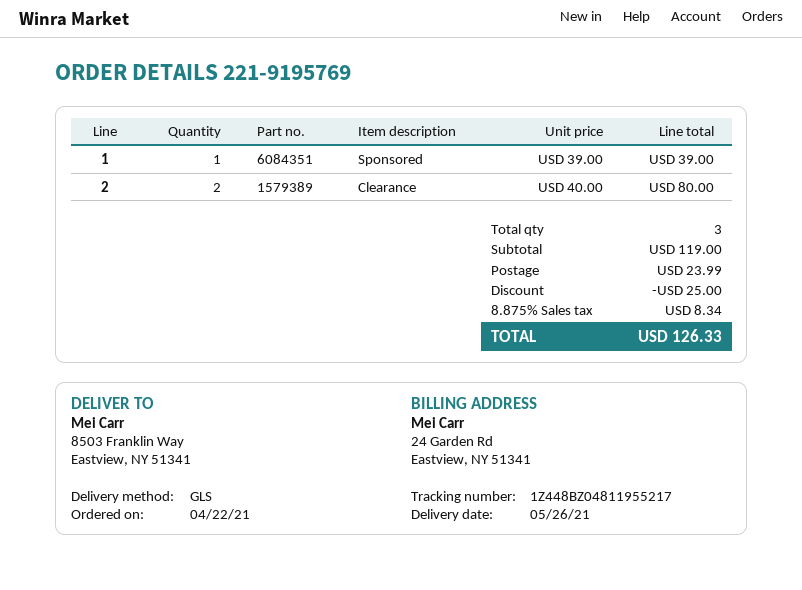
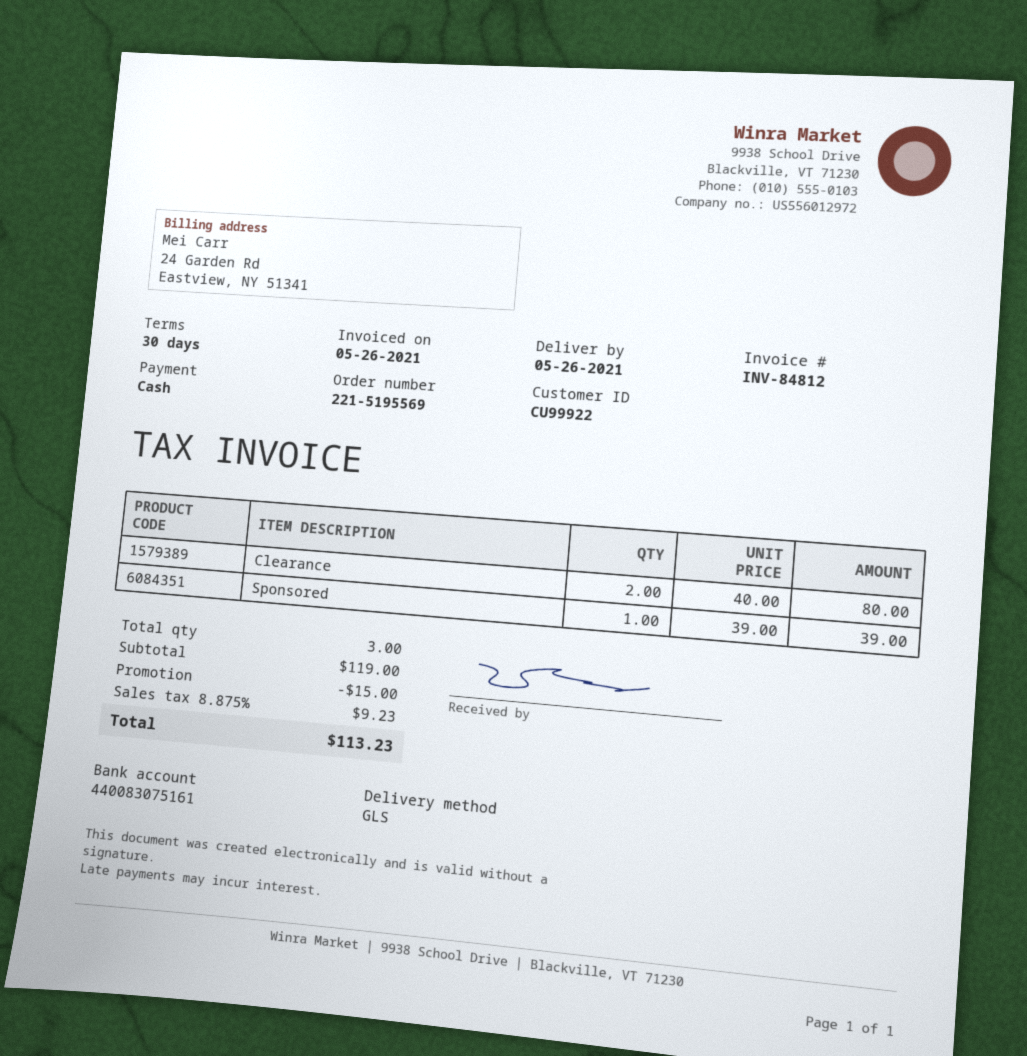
order number: 221-9195769 -> 221-5195569
discount: 25.00 -> 15.00
shipping: 23.99 -> none
tax: 8.875% = 8.34 -> 8.875% = 9.23
total: 126.33 -> 113.23

